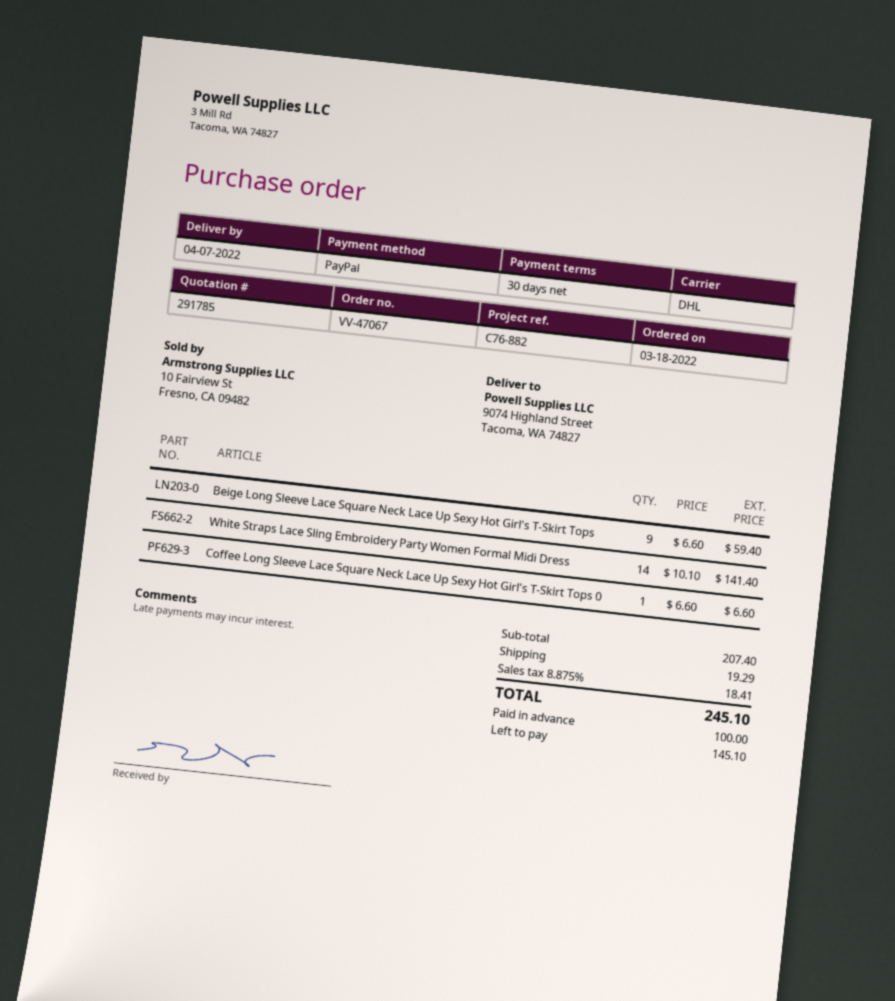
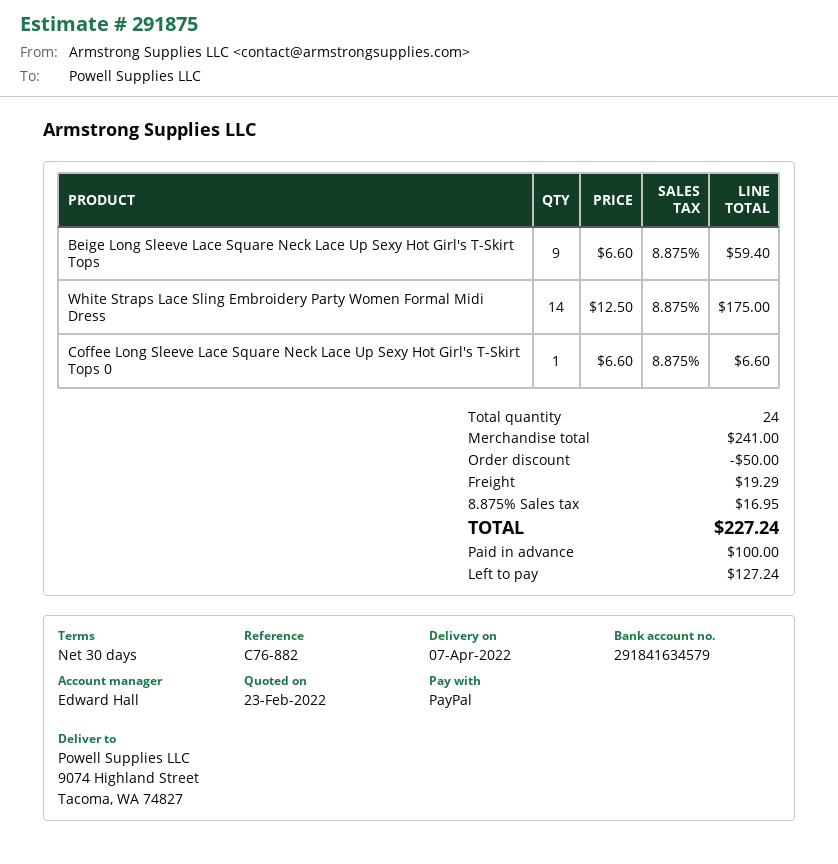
quote number: 291785 -> 291875
White Straps Lace Sling Embroidery Party Women Formal Midi Dress: 14 x 10.10 = 141.40 -> 14 x 12.50 = 175.00
subtotal: 207.40 -> 241.00
discount: none -> 50.00
tax: 8.875% = 18.41 -> 8.875% = 16.95
total: 245.10 -> 227.24
balance: 145.10 -> 127.24

